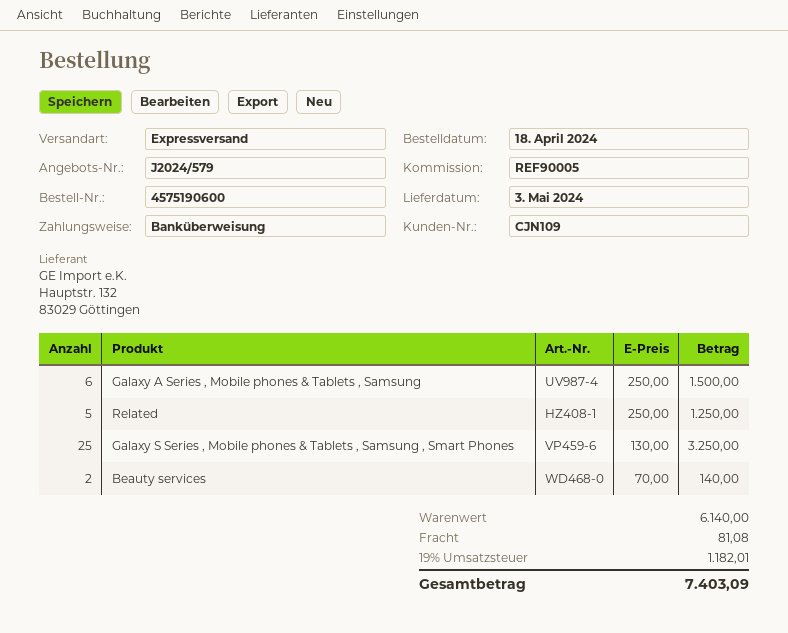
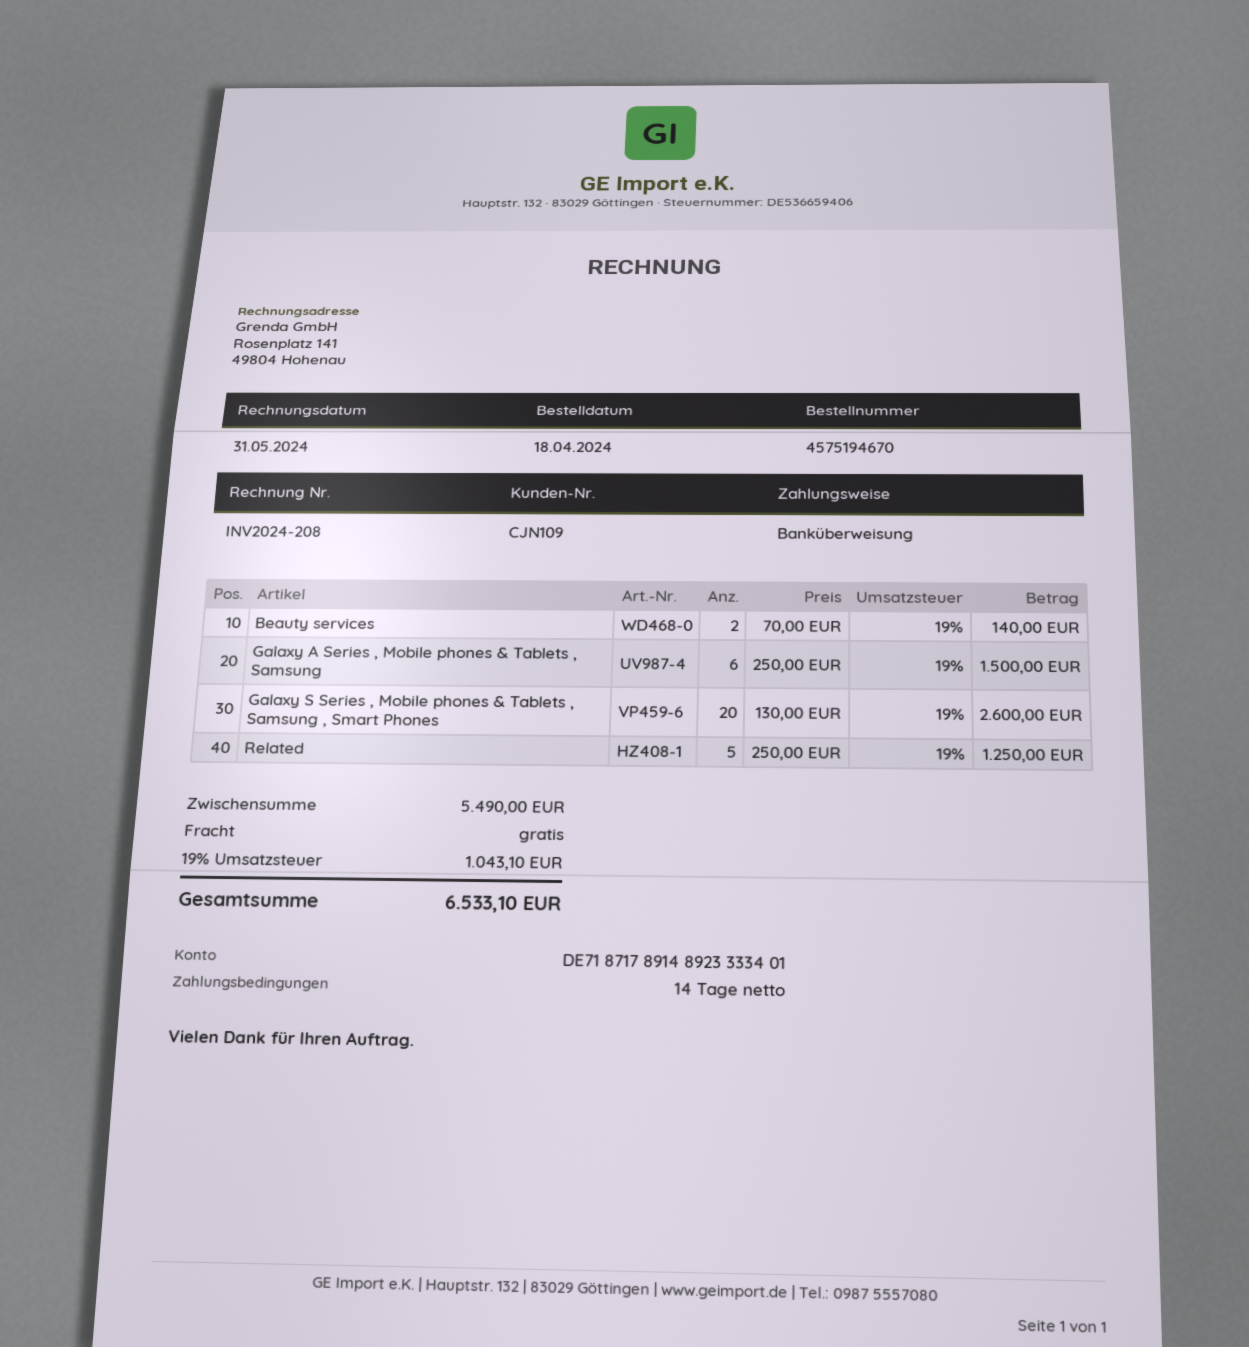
order number: 4575190600 -> 4575194670
Galaxy S Series , Mobile phones & Tablets , Samsung , Smart Phones: 25 x 130.00 = 3250.00 -> 20 x 130.00 = 2600.00
subtotal: 6140.00 -> 5490.00
shipping: 81.08 -> 0.00
tax: 19% = 1182.01 -> 19% = 1043.10
total: 7403.09 -> 6533.10

